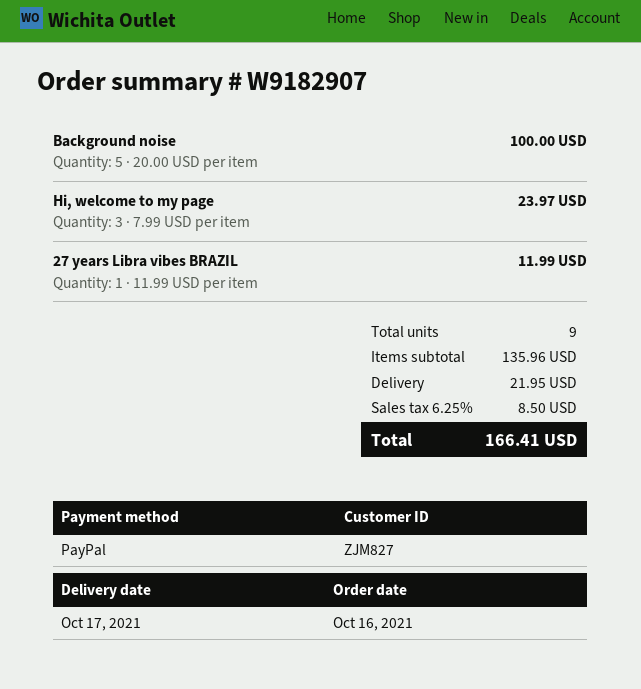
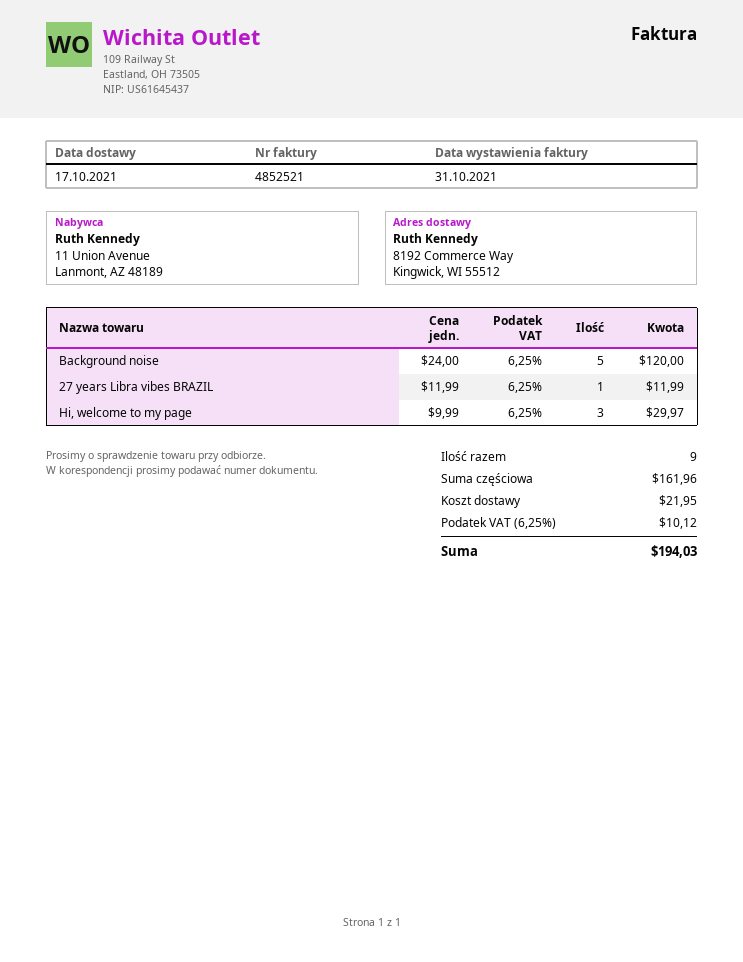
Background noise: 5 x 20.00 = 100.00 -> 5 x 24.00 = 120.00
Hi, welcome to my page: 3 x 7.99 = 23.97 -> 3 x 9.99 = 29.97
subtotal: 135.96 -> 161.96
tax: 6.25% = 8.50 -> 6.25% = 10.12
total: 166.41 -> 194.03

